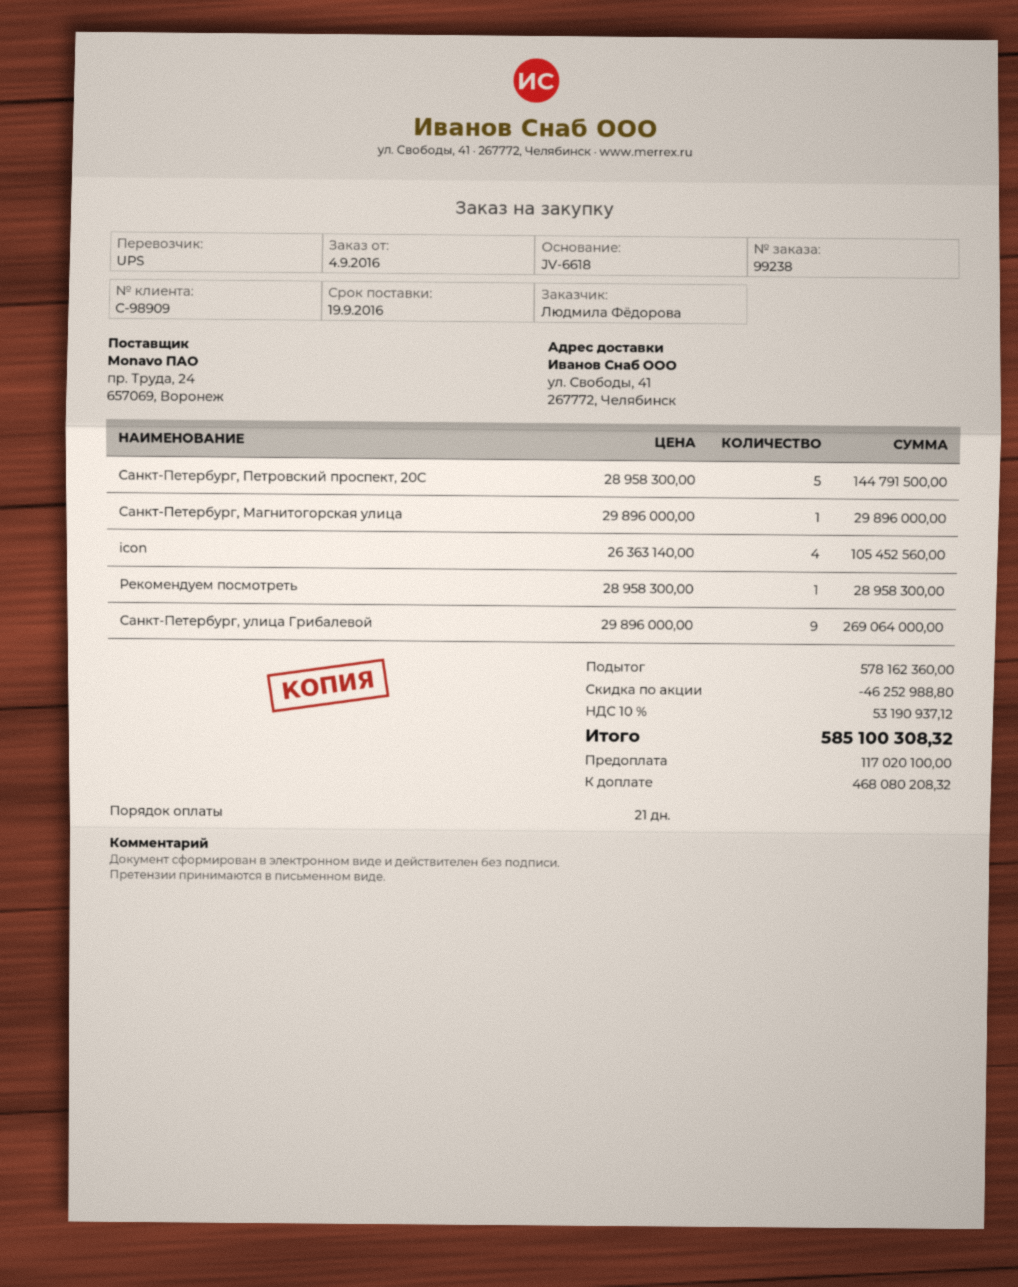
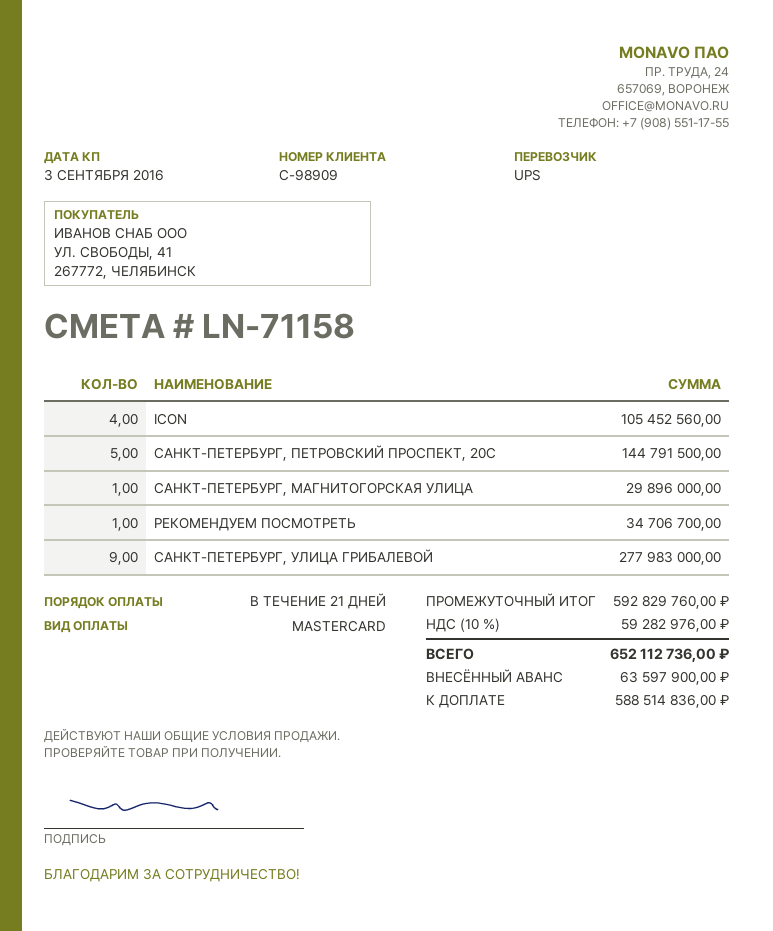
Рекомендуем посмотреть: 1 for 28958300.00 -> 1 for 34706700.00
Санкт-Петербург, улица Грибалевой: 9 for 269064000.00 -> 9 for 277983000.00
subtotal: 578162360.00 -> 592829760.00
discount: 46252988.80 -> none
tax: 10% = 53190937.12 -> 10% = 59282976.00
total: 585100308.32 -> 652112736.00
deposit: 117020100.00 -> 63597900.00
balance: 468080208.32 -> 588514836.00

